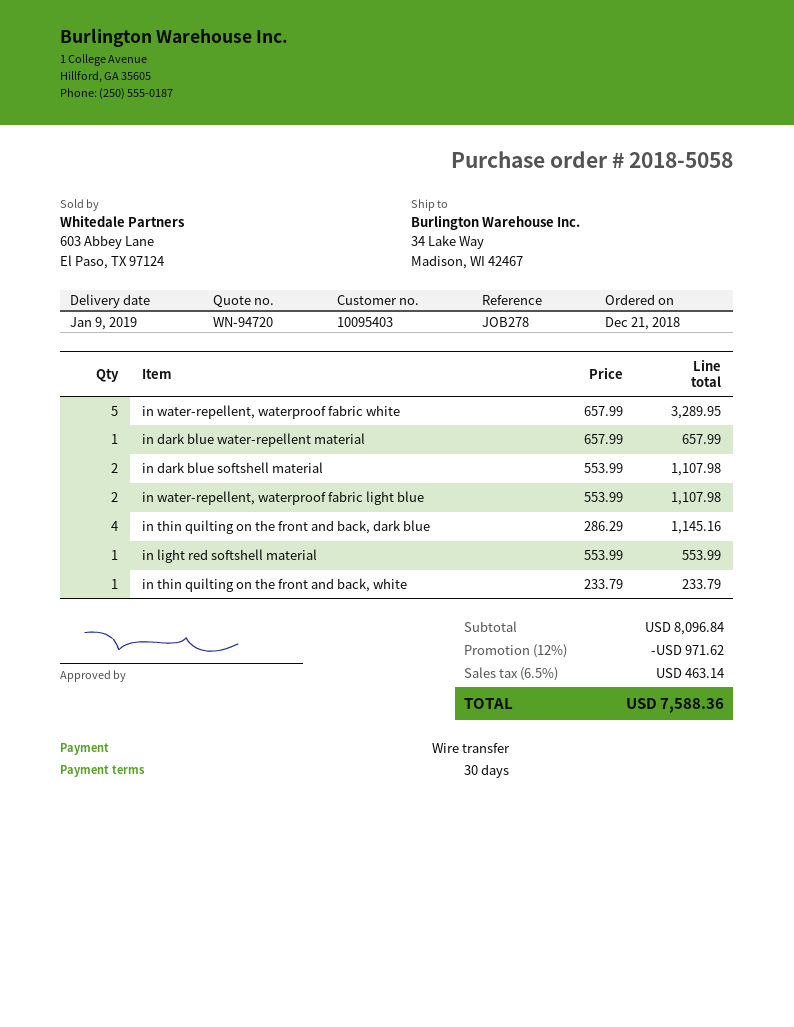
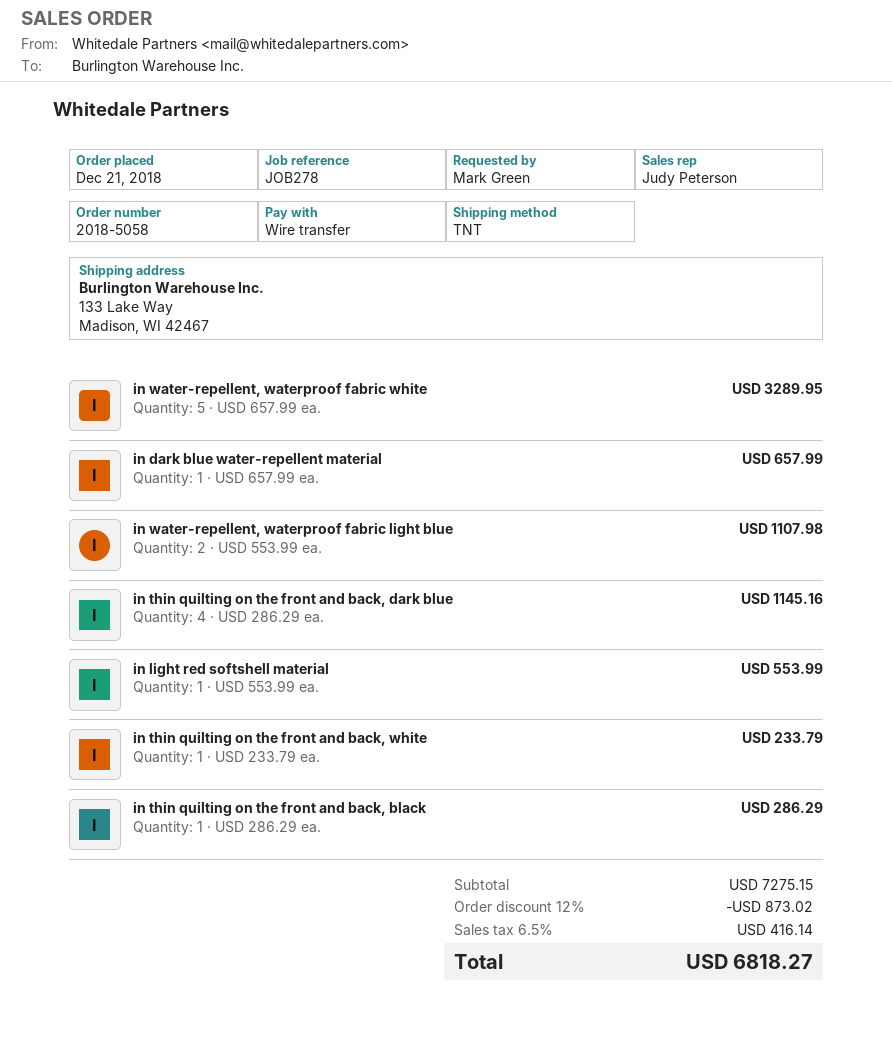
ship to: 34 Lake Way, Madison, WI 42467 -> 133 Lake Way, Madison, WI 42467
in dark blue softshell material: 2 x 553.99 = 1107.98 -> none
in thin quilting on the front and back, black: none -> 1 x 286.29 = 286.29
subtotal: 8096.84 -> 7275.15
discount: 12% = 971.62 -> 12% = 873.02
tax: 6.5% = 463.14 -> 6.5% = 416.14
total: 7588.36 -> 6818.27

